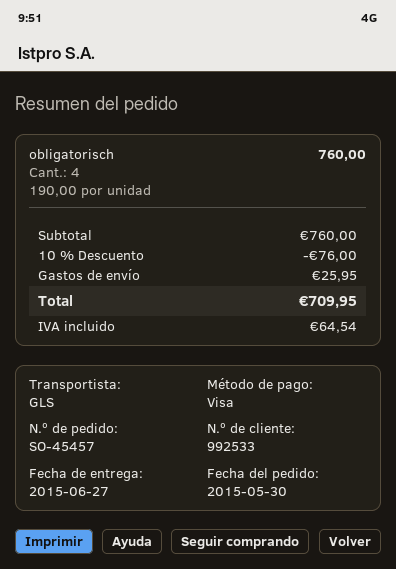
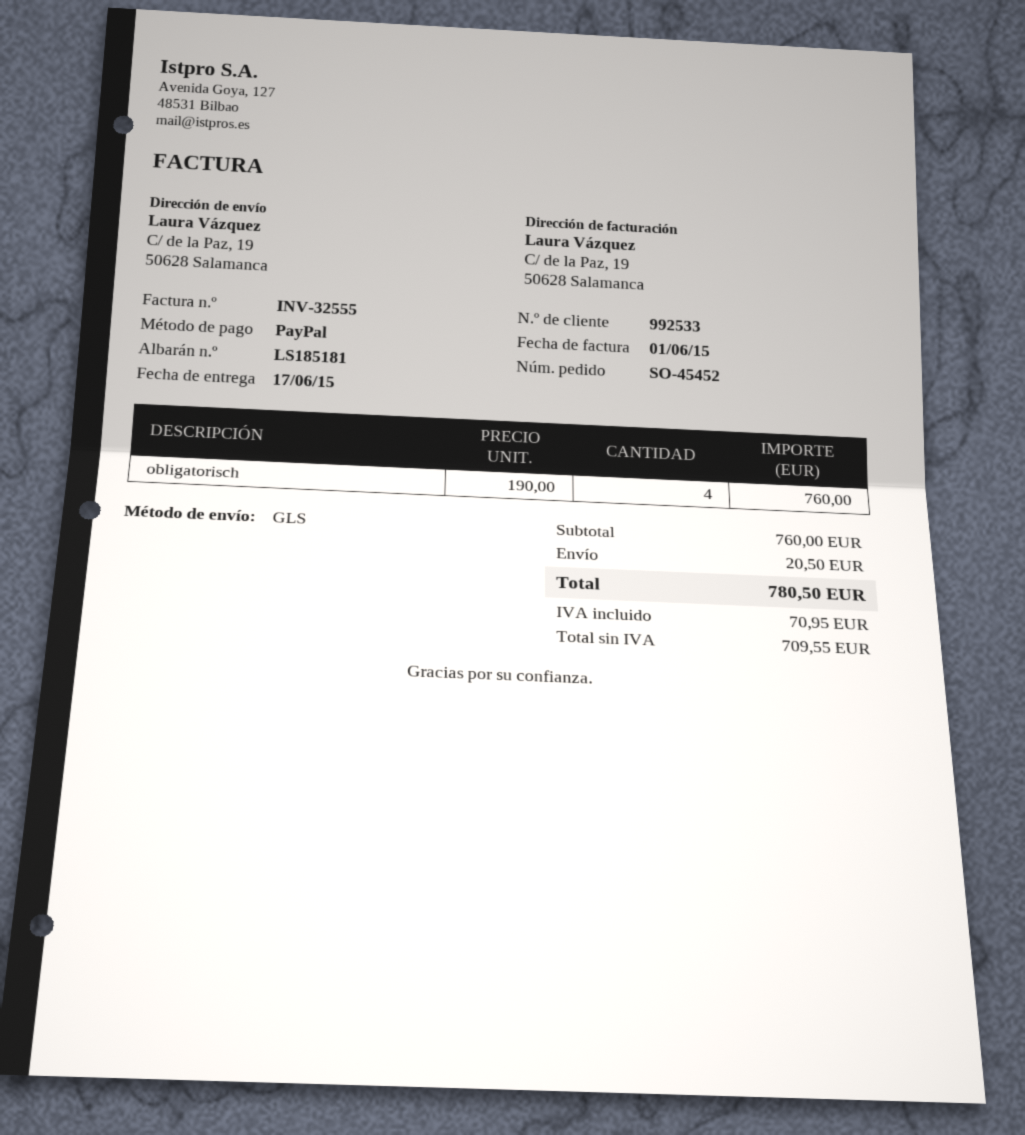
order number: SO-45457 -> SO-45452
delivery date: 2015-06-27 -> 2015-06-17
payment method: Visa -> PayPal
discount: 10% = 76.00 -> none
shipping: 25.95 -> 20.50
tax: 64.54 -> 70.95
total: 709.95 -> 780.50

